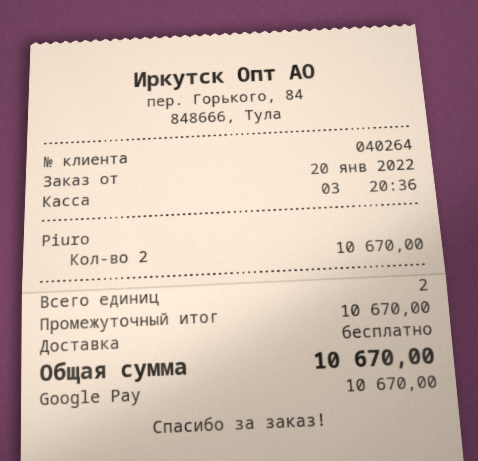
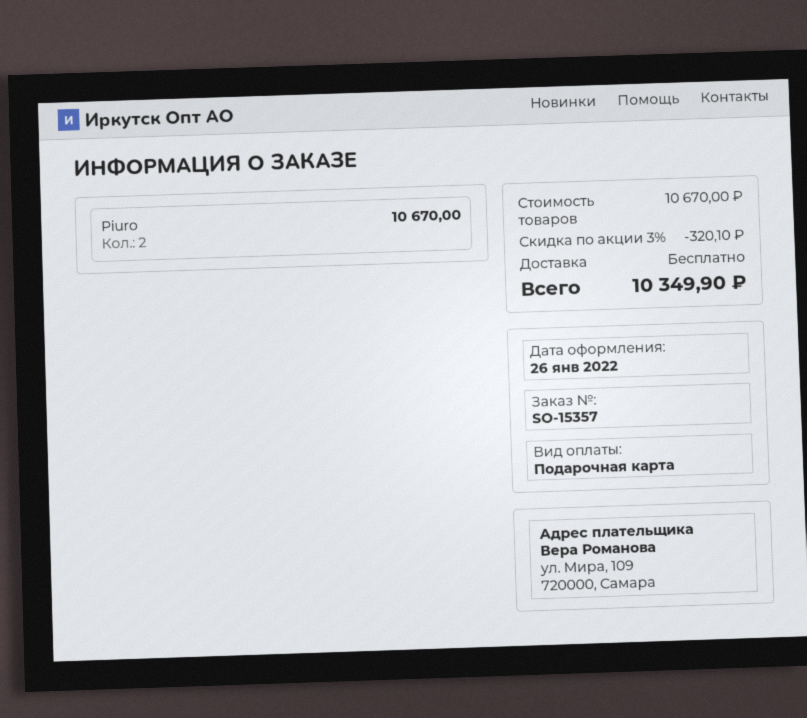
order date: 2022-01-20 -> 2022-01-26
payment method: Google Pay -> gift card
discount: none -> 3% = 320.10
total: 10670.00 -> 10349.90

